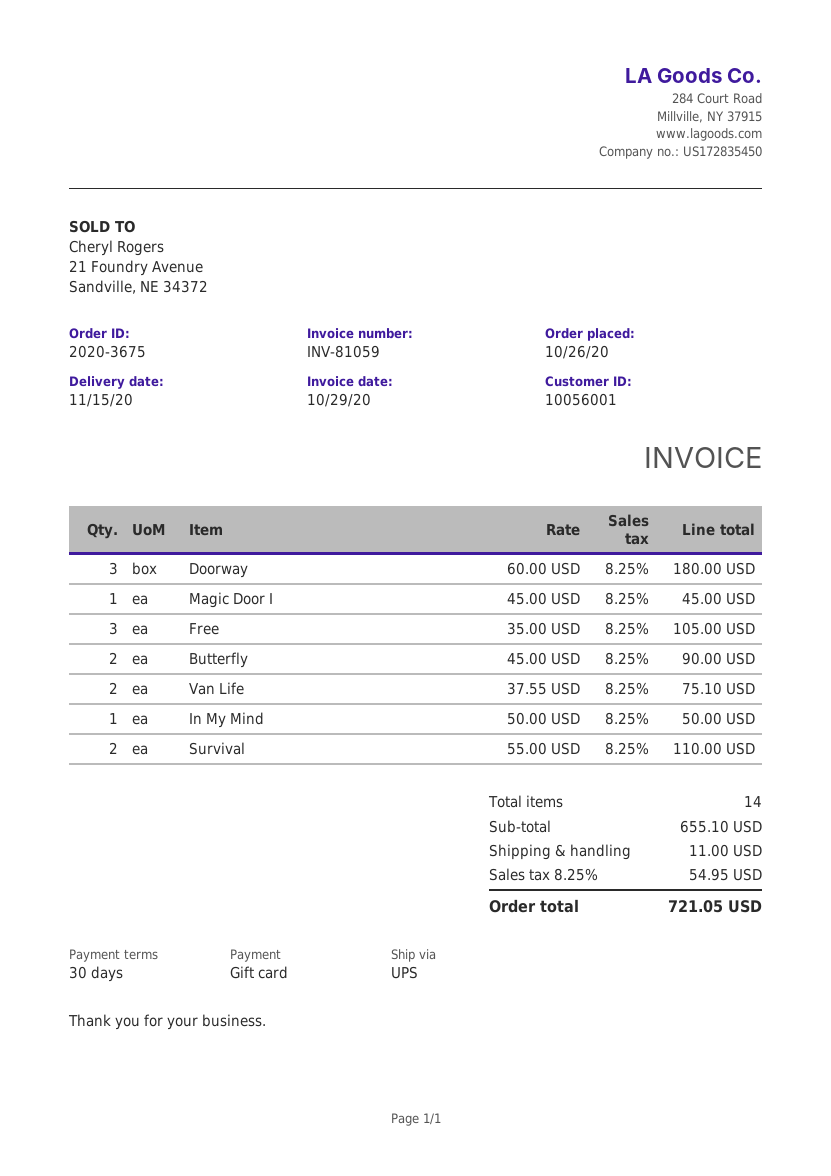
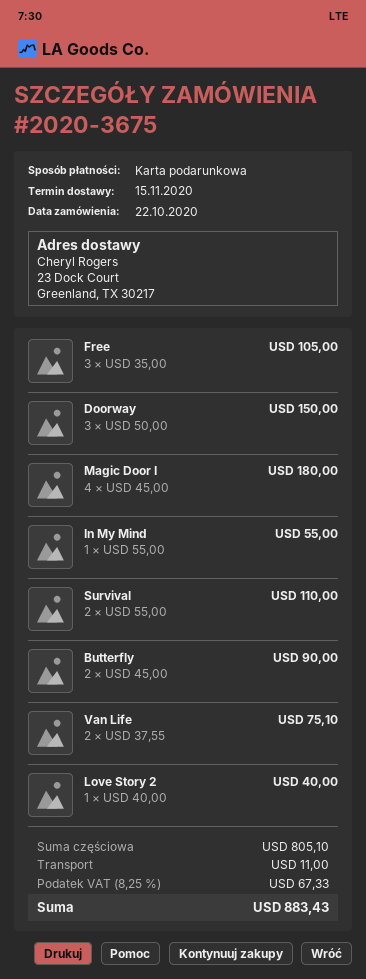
order date: 2020-10-26 -> 2020-10-22
Doorway: 3 x 60.00 = 180.00 -> 3 x 50.00 = 150.00
Magic Door I: 1 x 45.00 = 45.00 -> 4 x 45.00 = 180.00
In My Mind: 1 x 50.00 = 50.00 -> 1 x 55.00 = 55.00
Love Story 2: none -> 1 x 40.00 = 40.00
subtotal: 655.10 -> 805.10
tax: 8.25% = 54.95 -> 8.25% = 67.33
total: 721.05 -> 883.43

